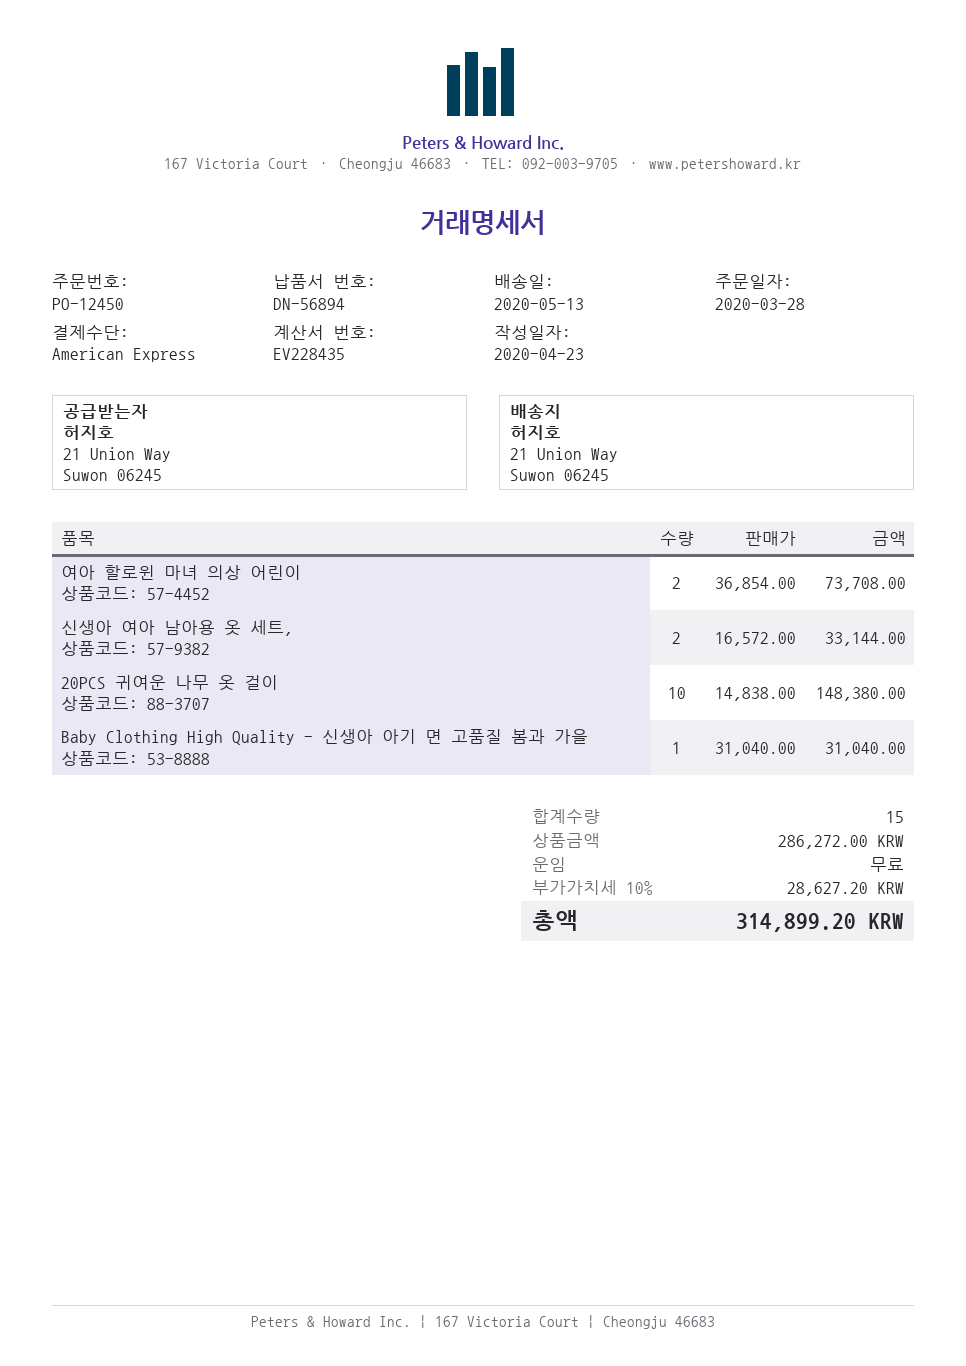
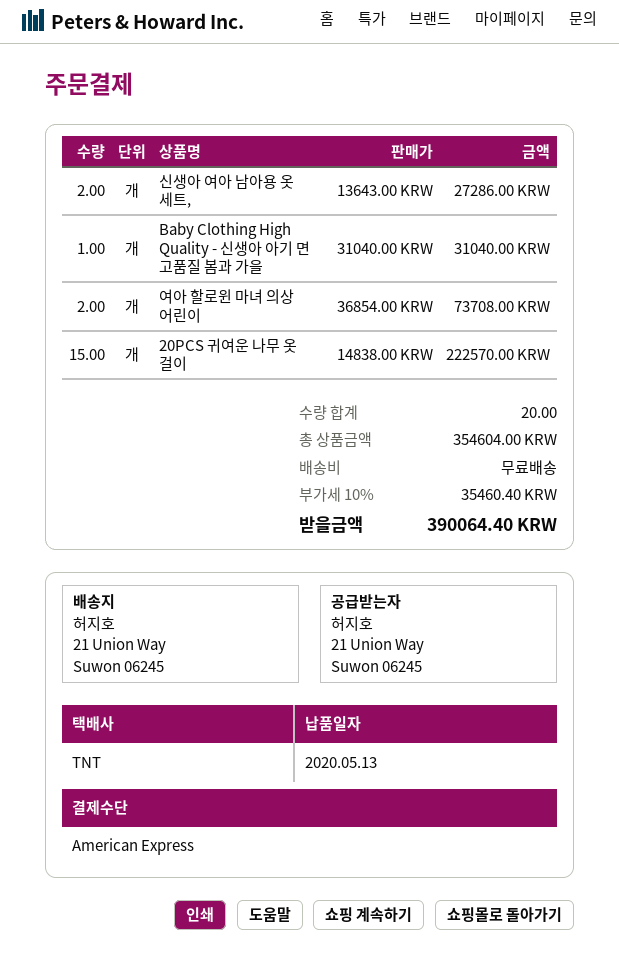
신생아 여아 남아용 옷 세트,: 2 x 16572.00 = 33144.00 -> 2 x 13643.00 = 27286.00
20PCS 귀여운 나무 옷 걸이: 10 x 14838.00 = 148380.00 -> 15 x 14838.00 = 222570.00
total quantity: 15 -> 20
subtotal: 286272.00 -> 354604.00
tax: 10% = 28627.20 -> 10% = 35460.40
total: 314899.20 -> 390064.40

